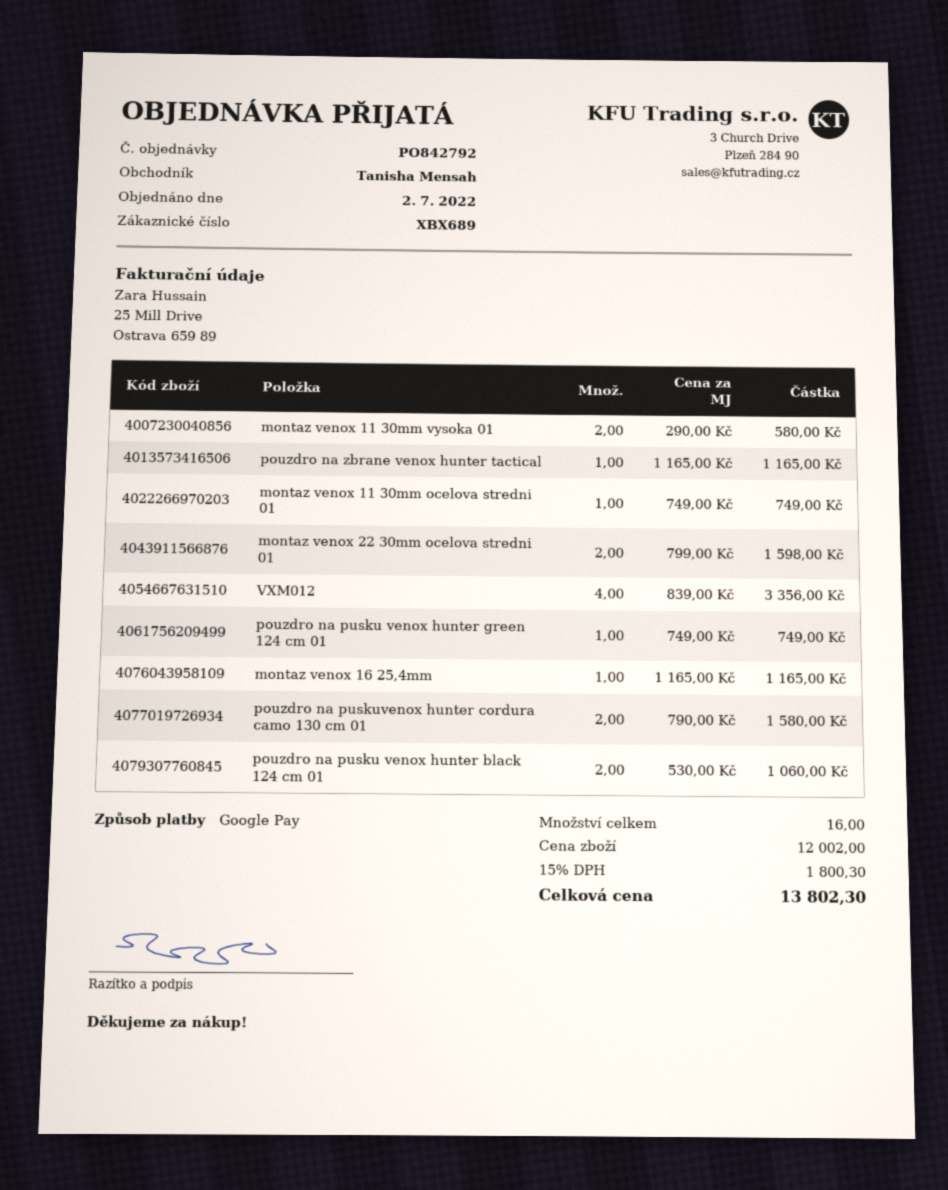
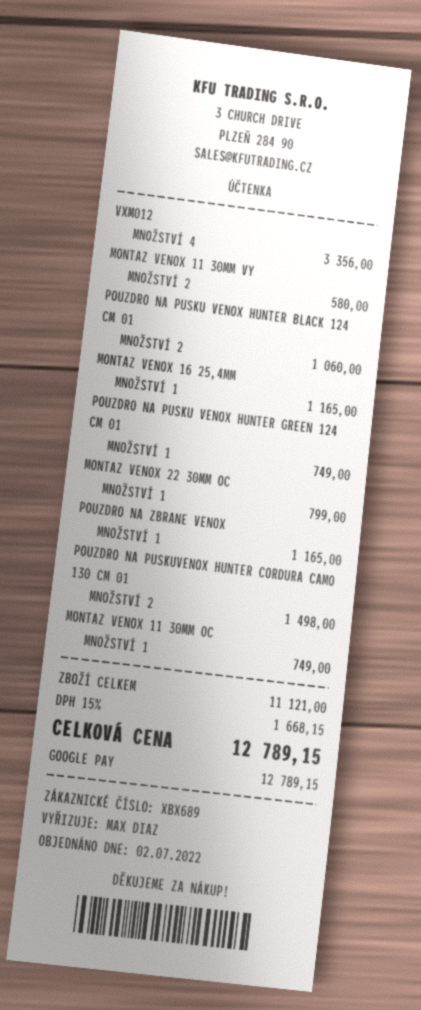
sales rep: Tanisha Mensah -> MAX DIAZ
montaz venox 22 30mm ocelova stredni 01: 2 for 1598.00 -> 1 for 799.00
pouzdro na puskuvenox hunter cordura camo 130 cm 01: 2 for 1580.00 -> 2 for 1498.00
subtotal: 12002.00 -> 11121.00
tax: 15% = 1800.30 -> 15% = 1668.15
total: 13802.30 -> 12789.15

